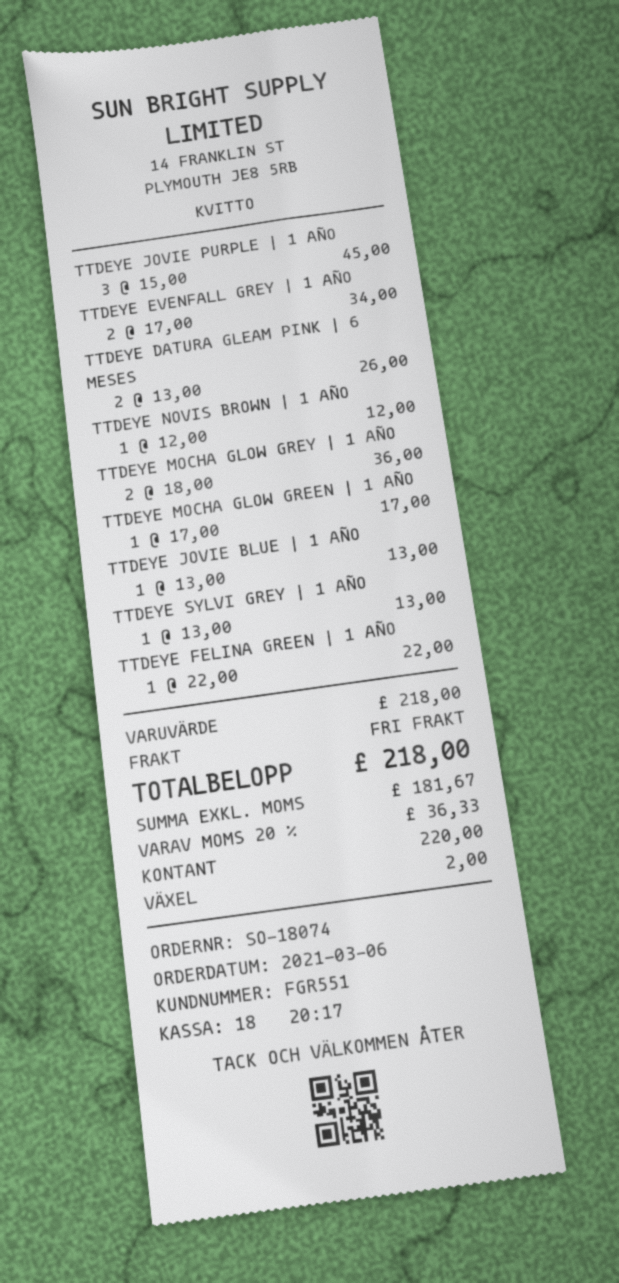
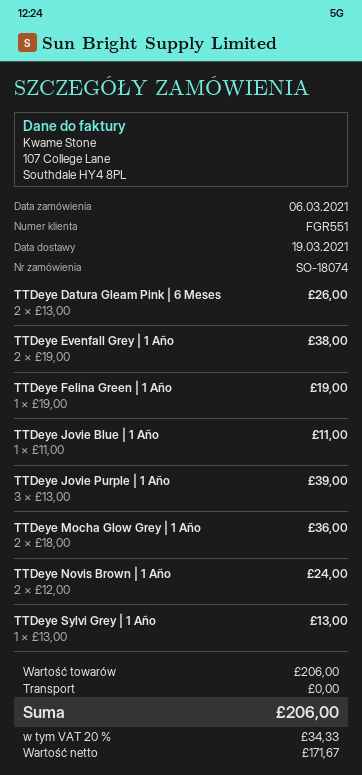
TTDEYE JOVIE PURPLE | 1 AÑO: 3 x 15.00 = 45.00 -> 3 x 13.00 = 39.00
TTDEYE EVENFALL GREY | 1 AÑO: 2 x 17.00 = 34.00 -> 2 x 19.00 = 38.00
TTDEYE NOVIS BROWN | 1 AÑO: 1 x 12.00 = 12.00 -> 2 x 12.00 = 24.00
TTDEYE MOCHA GLOW GREEN | 1 AÑO: 1 x 17.00 = 17.00 -> none
TTDEYE JOVIE BLUE | 1 AÑO: 1 x 13.00 = 13.00 -> 1 x 11.00 = 11.00
TTDEYE FELINA GREEN | 1 AÑO: 1 x 22.00 = 22.00 -> 1 x 19.00 = 19.00
subtotal: 218.00 -> 206.00
net: 181.67 -> 171.67
tax: 20% = 36.33 -> 20% = 34.33
total: 218.00 -> 206.00

